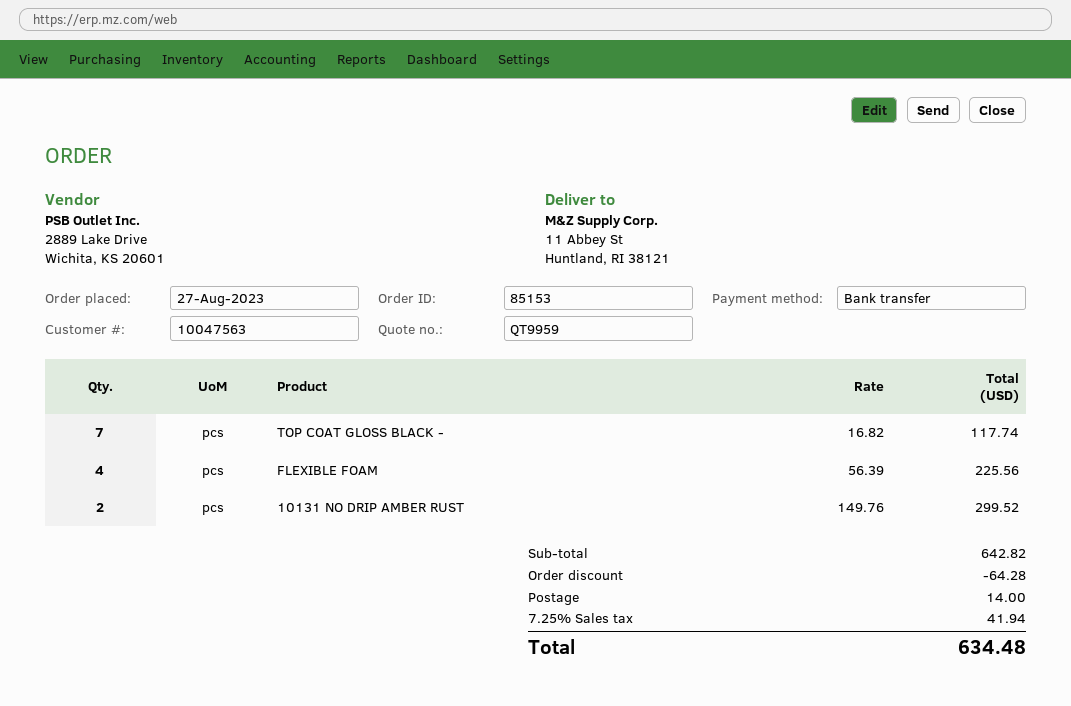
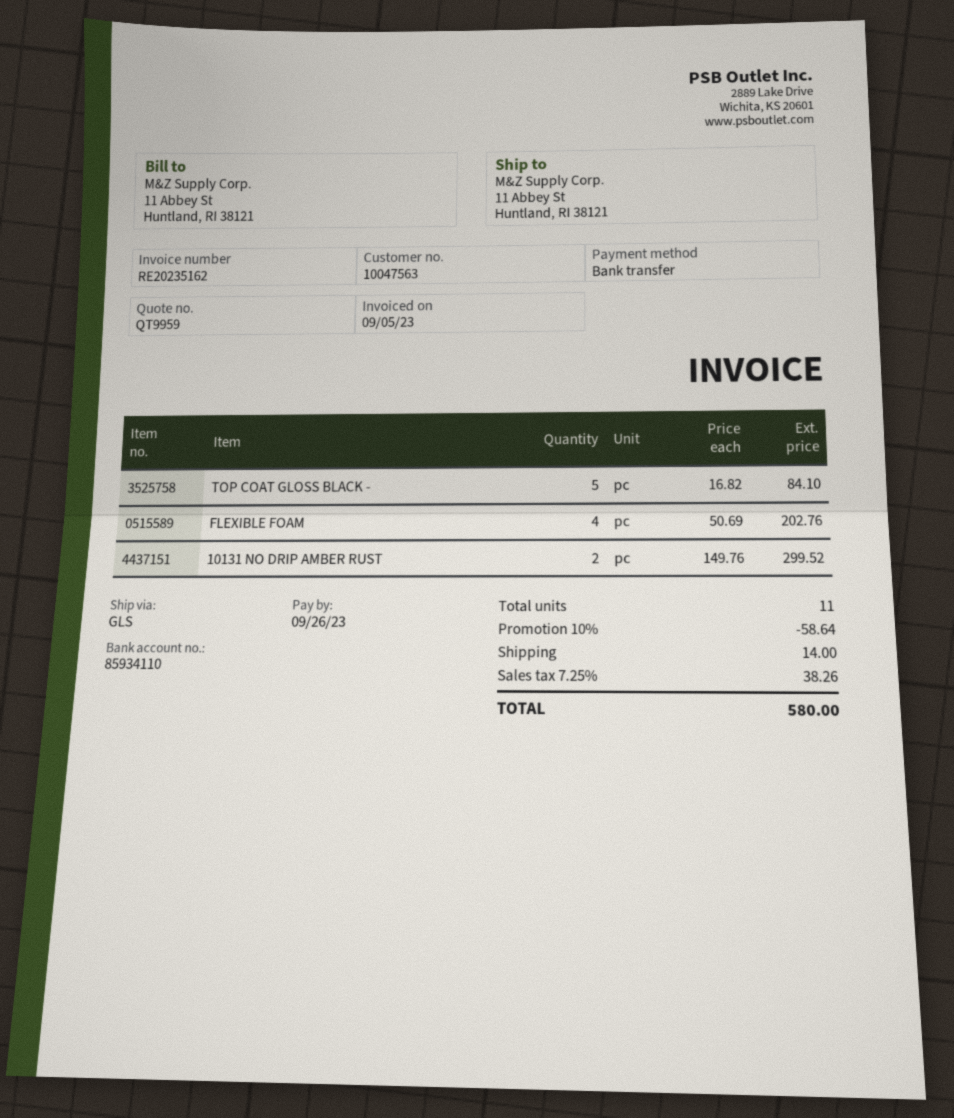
TOP COAT GLOSS BLACK -: 7 x 16.82 = 117.74 -> 5 x 16.82 = 84.10
FLEXIBLE FOAM: 4 x 56.39 = 225.56 -> 4 x 50.69 = 202.76
discount: 64.28 -> 58.64
tax: 7.25% = 41.94 -> 7.25% = 38.26
total: 634.48 -> 580.00

